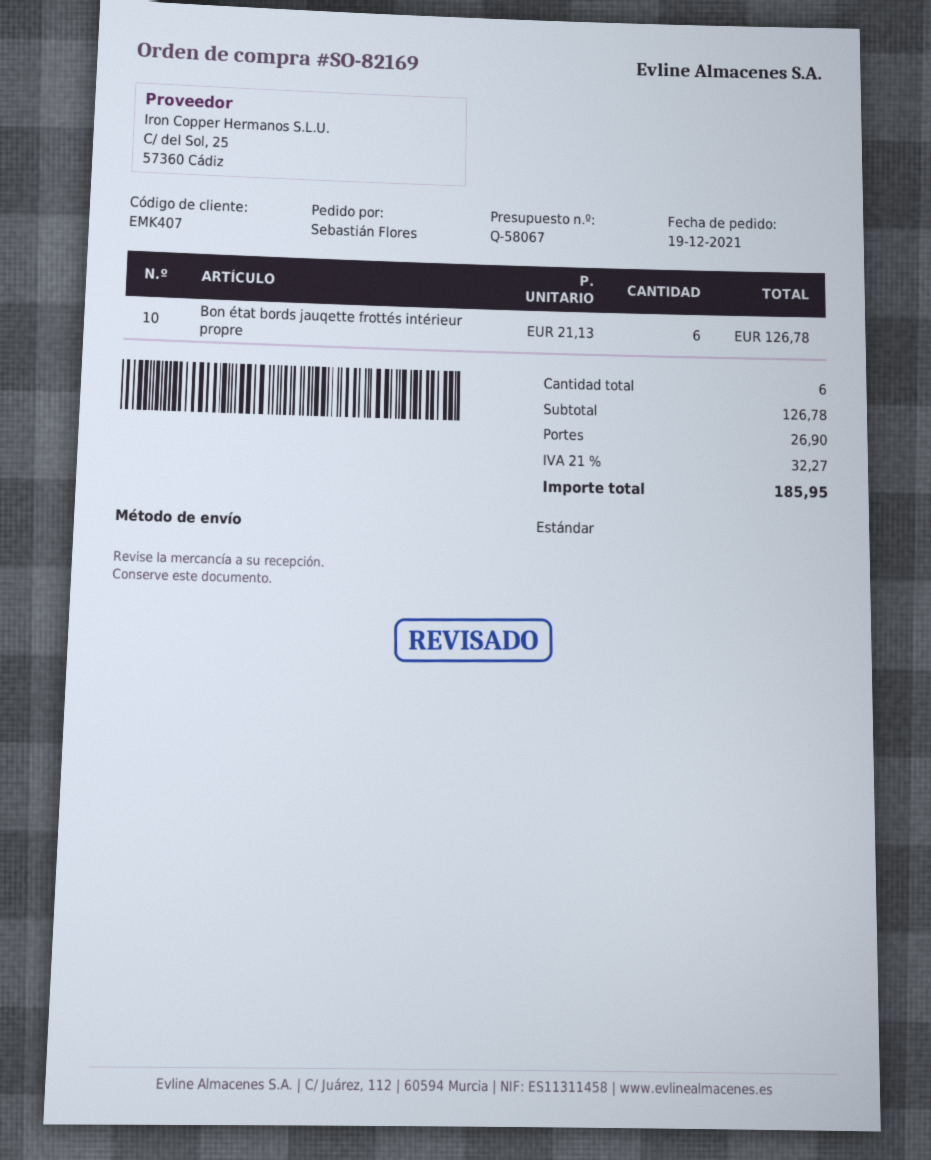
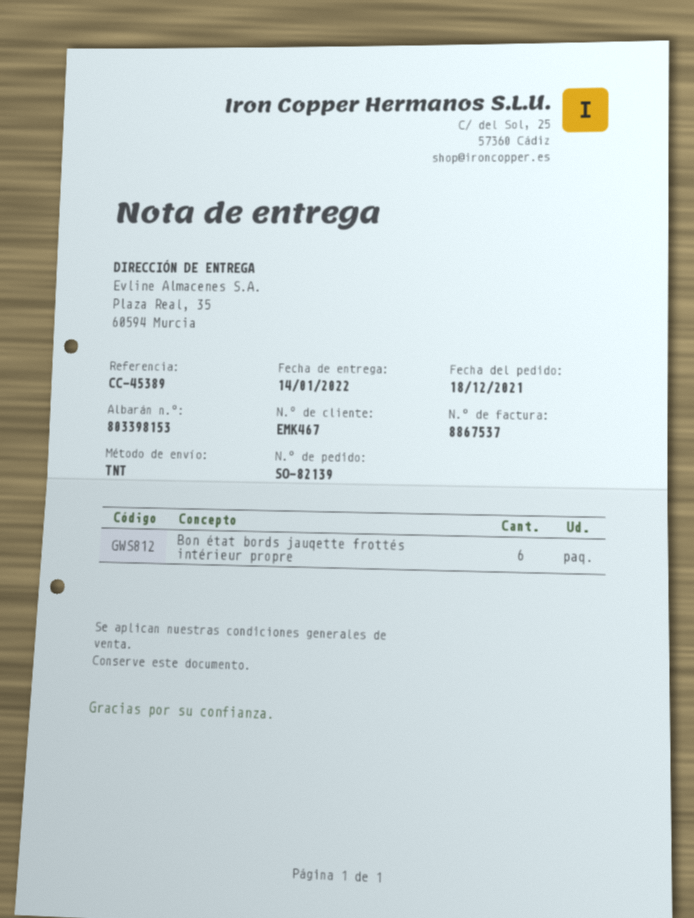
order number: SO-82169 -> SO-82139
order date: 2021-12-19 -> 2021-12-18
customer number: EMK407 -> EMK467
shipping method: standard -> TNT

